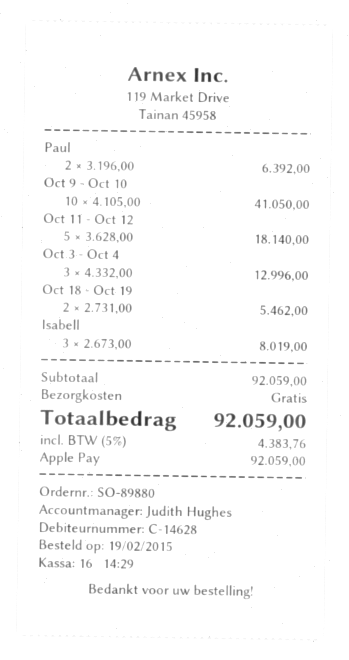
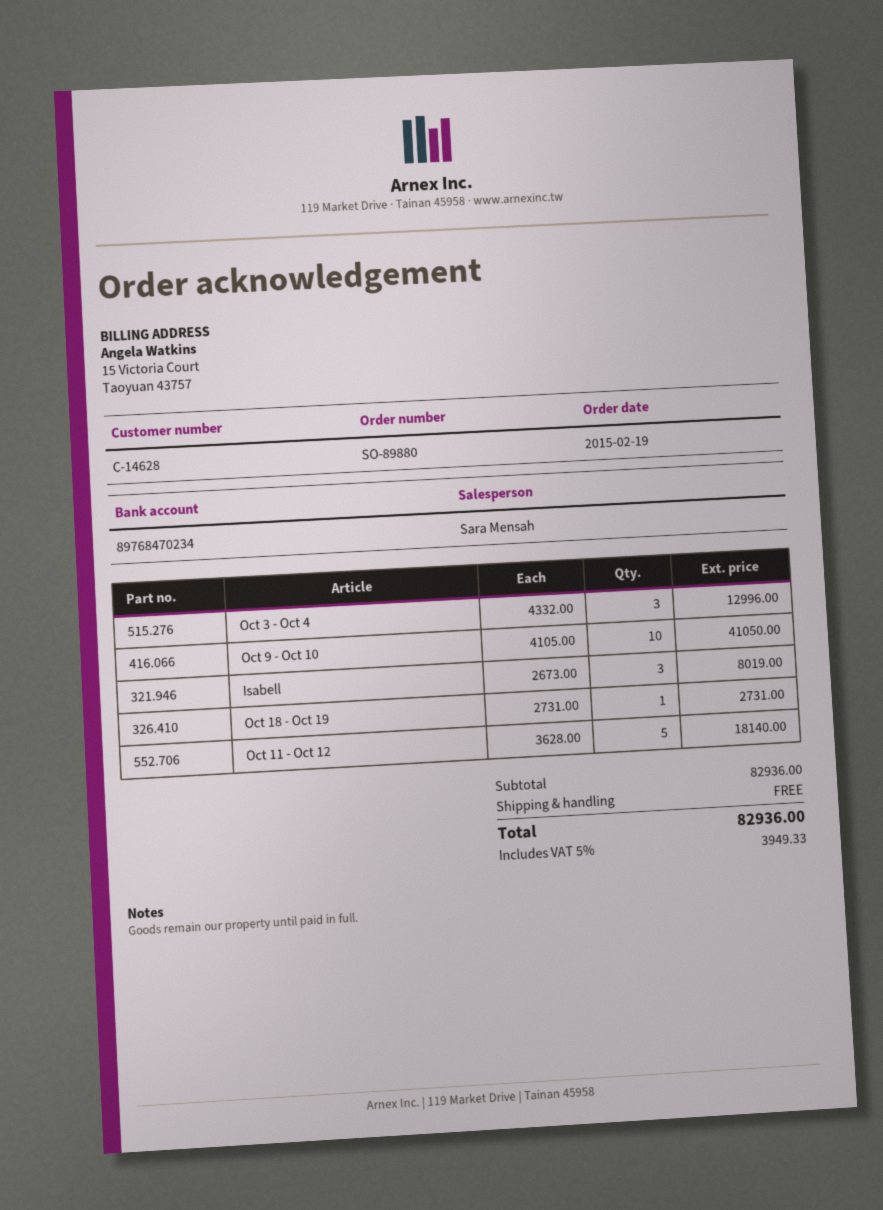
sales rep: Judith Hughes -> Sara Mensah
Paul: 2 x 3196.00 = 6392.00 -> none
Oct 18 - Oct 19: 2 x 2731.00 = 5462.00 -> 1 x 2731.00 = 2731.00
subtotal: 92059.00 -> 82936.00
tax: 5% = 4383.76 -> 5% = 3949.33
total: 92059.00 -> 82936.00

